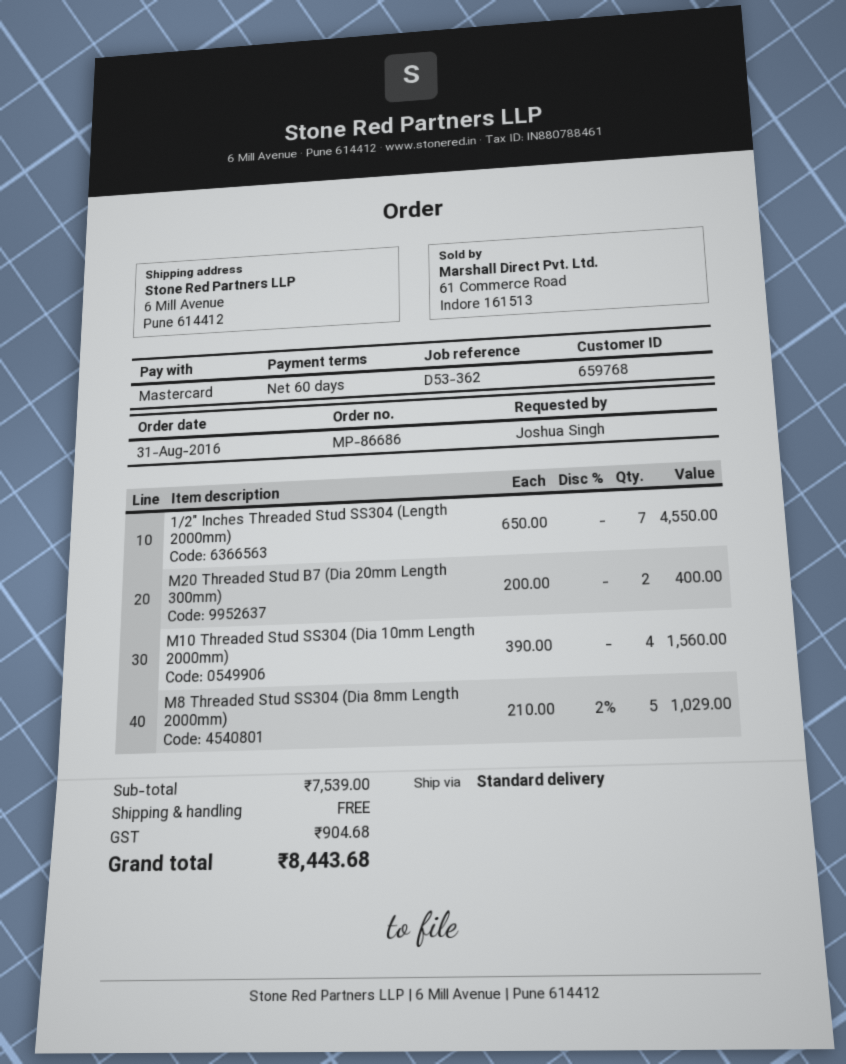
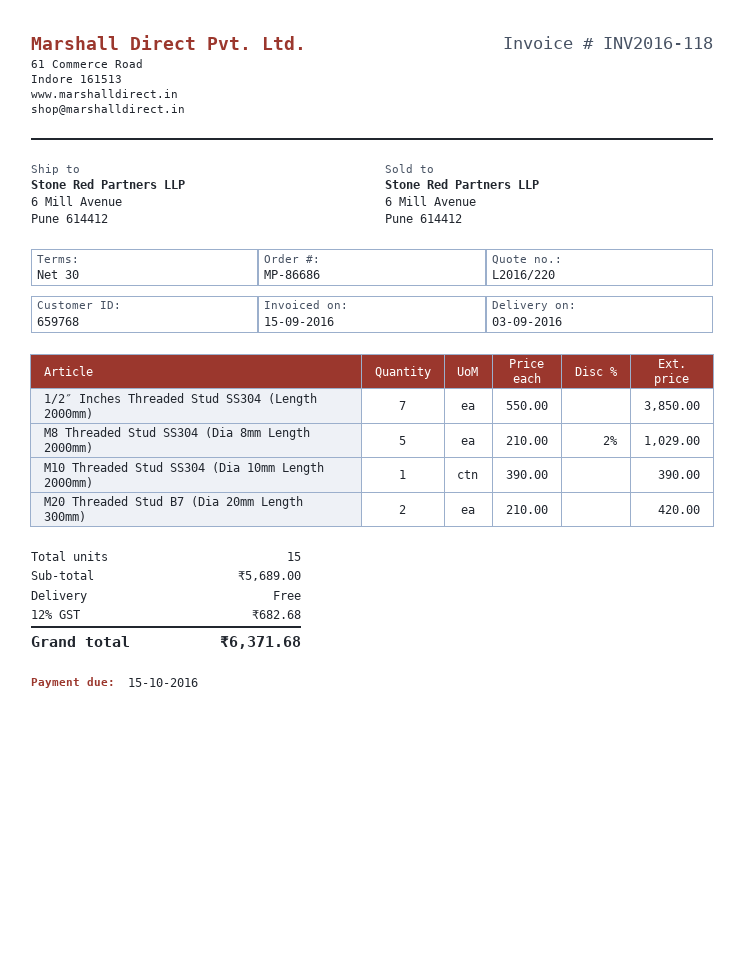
payment terms: 60 days -> 30 days
1/2″ Inches Threaded Stud SS304 (Length 2000mm): 7 x 650.00 = 4550.00 -> 7 x 550.00 = 3850.00
M20 Threaded Stud B7 (Dia 20mm Length 300mm): 2 x 200.00 = 400.00 -> 2 x 210.00 = 420.00
M10 Threaded Stud SS304 (Dia 10mm Length 2000mm): 4 x 390.00 = 1560.00 -> 1 x 390.00 = 390.00
subtotal: 7539.00 -> 5689.00
tax: 904.68 -> 682.68
total: 8443.68 -> 6371.68

